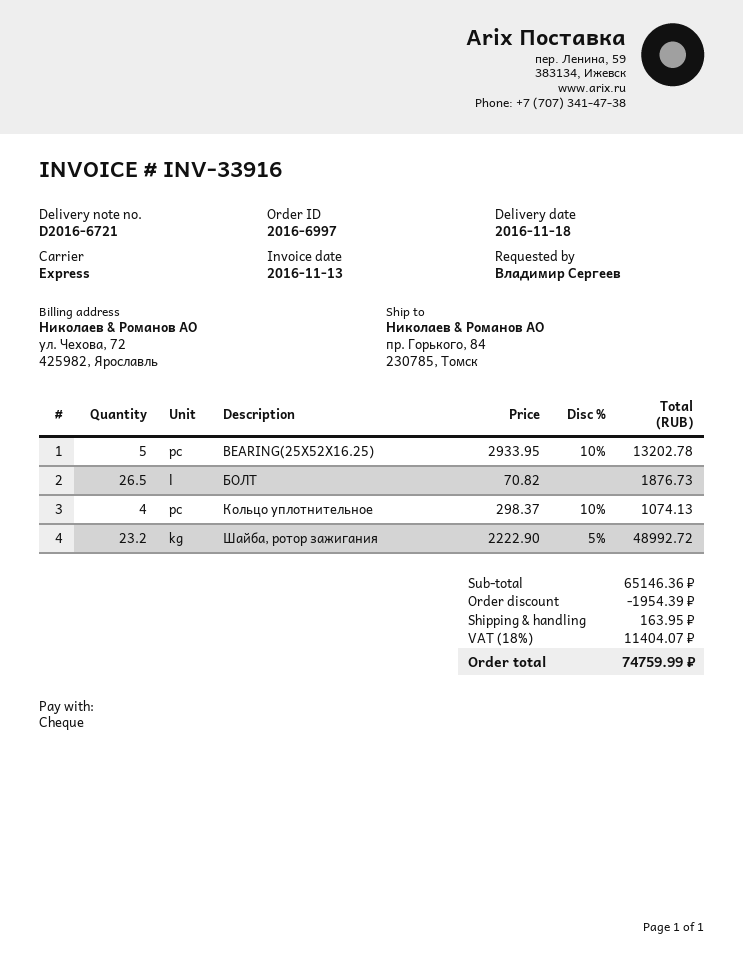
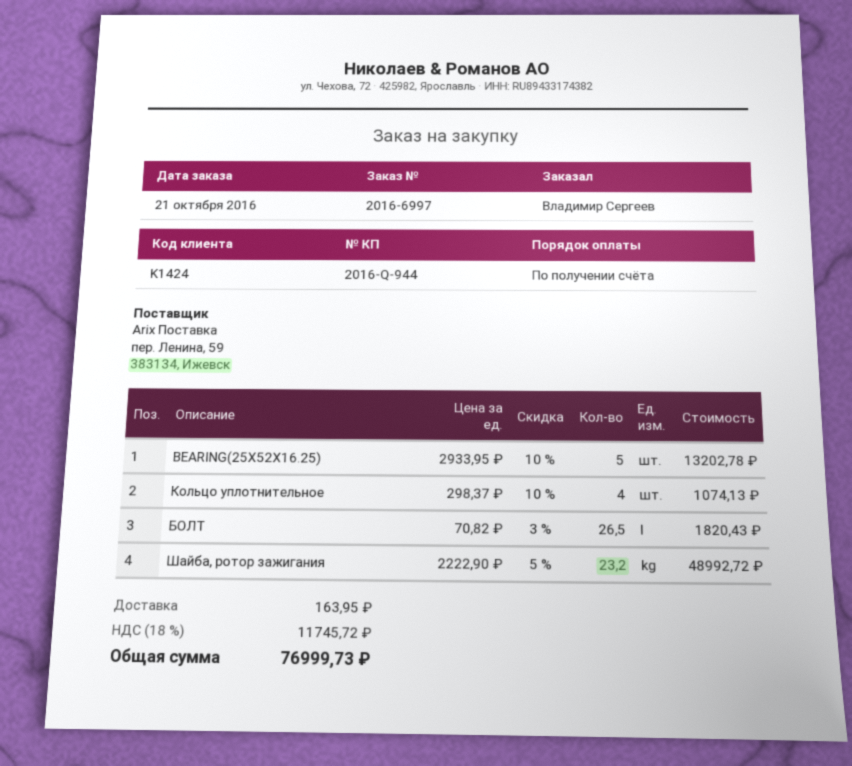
БОЛТ: 26.5 x 70.82 = 1876.73 -> 26.5 x 70.82 - 3% = 1820.43
discount: 1954.39 -> none
tax: 18% = 11404.07 -> 18% = 11745.72
total: 74759.99 -> 76999.73

